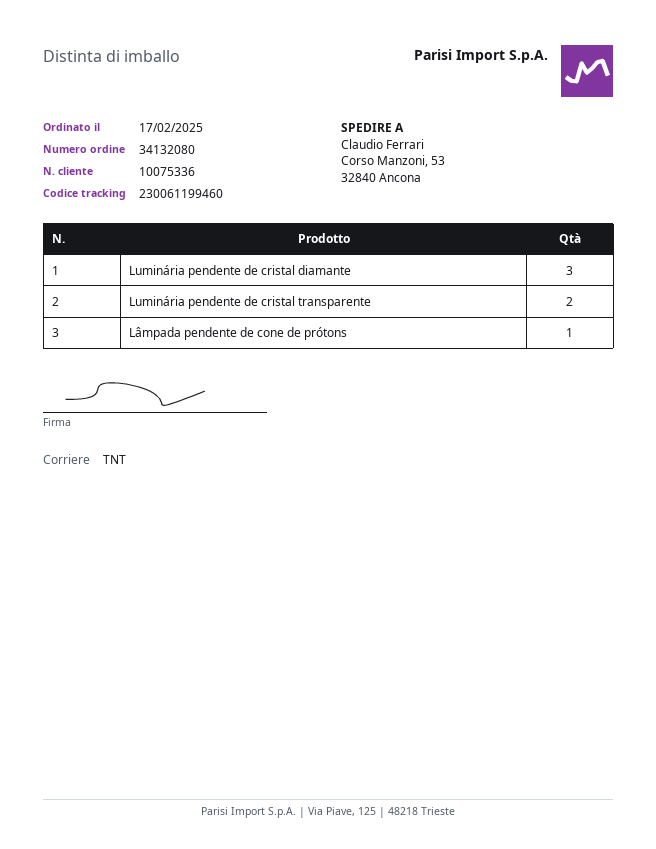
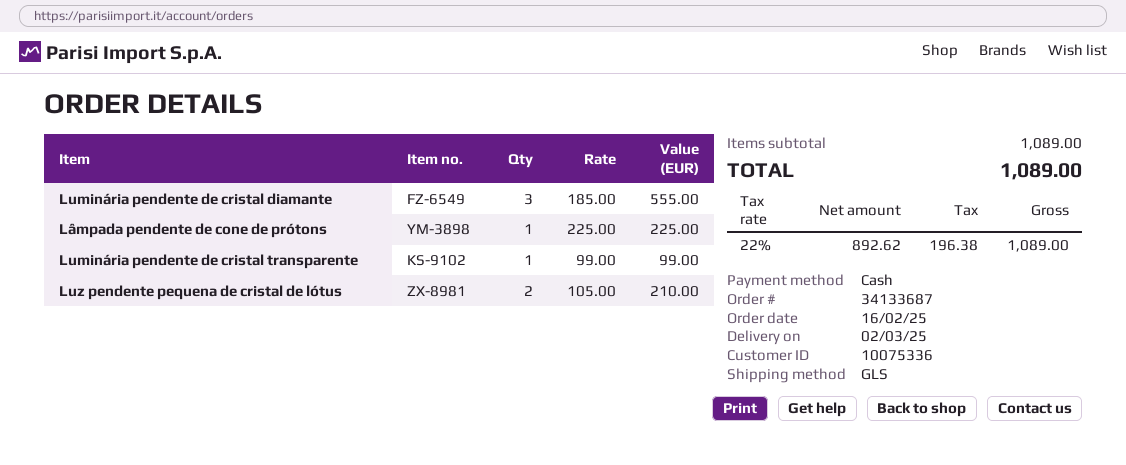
order number: 34132080 -> 34133687
order date: 2025-02-17 -> 2025-02-16
shipping method: TNT -> GLS
Luminária pendente de cristal transparente: 2 -> 1
Luz pendente pequena de cristal de lótus: none -> 2

